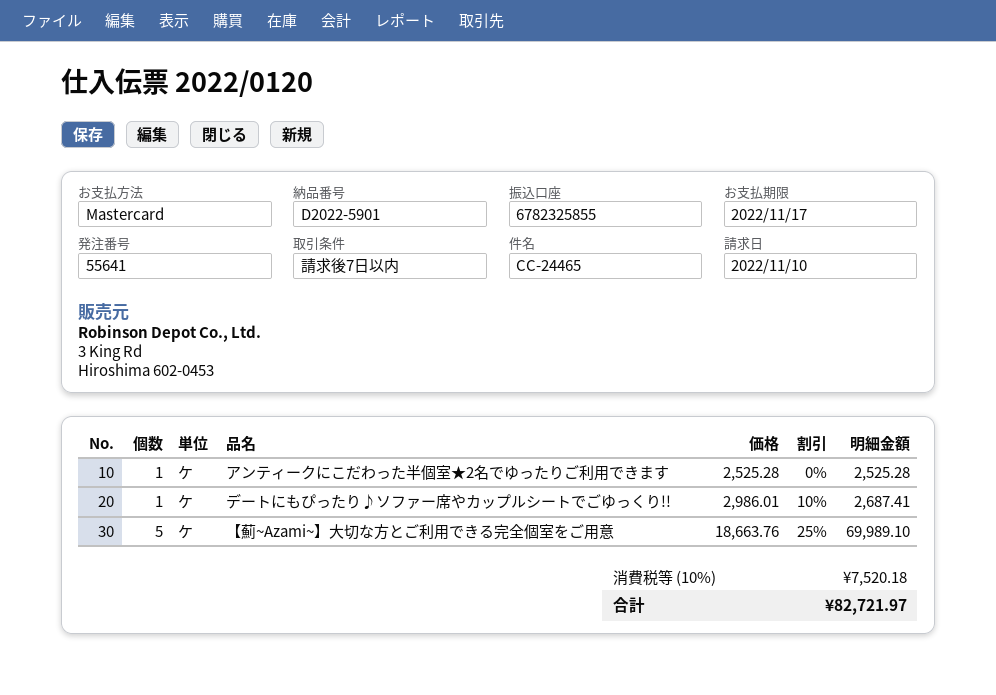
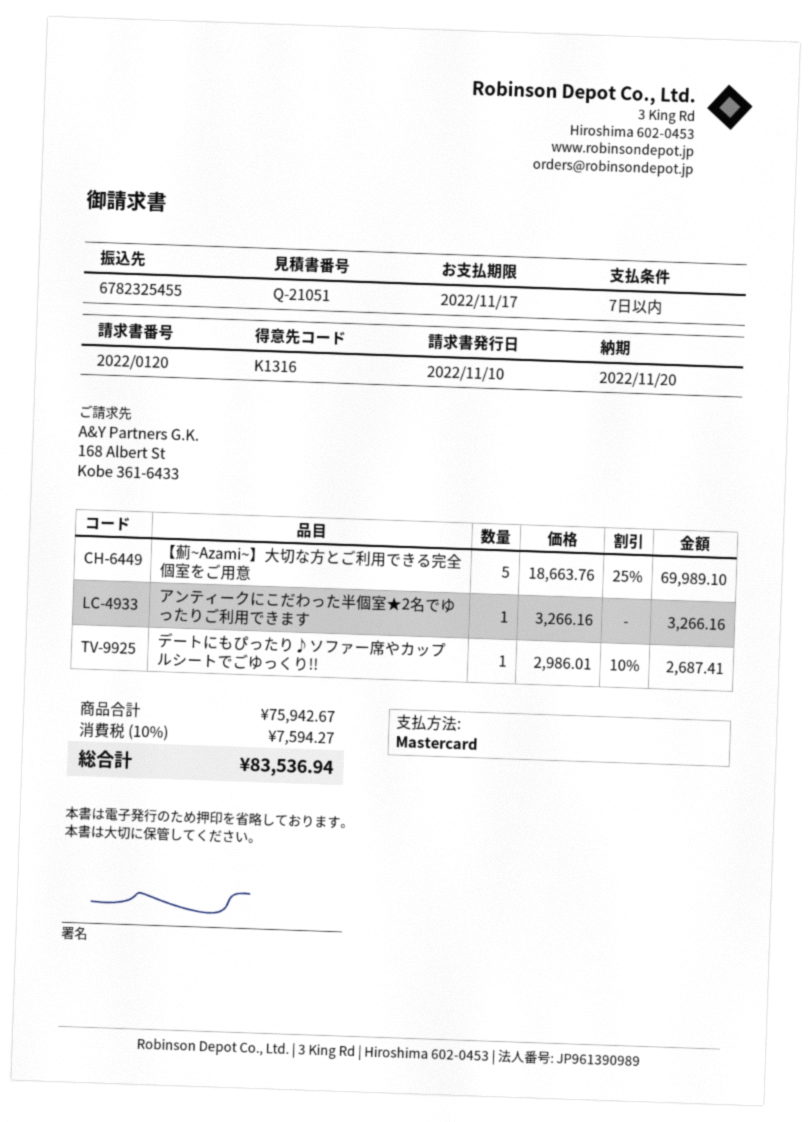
bank account: 6782325855 -> 6782325455
アンティークにこだわった半個室★2名でゆったりご利用できます: 1 x 2525.28 = 2525.28 -> 1 x 3266.16 = 3266.16
tax: 10% = 7520.18 -> 10% = 7594.27
total: 82721.97 -> 83536.94

